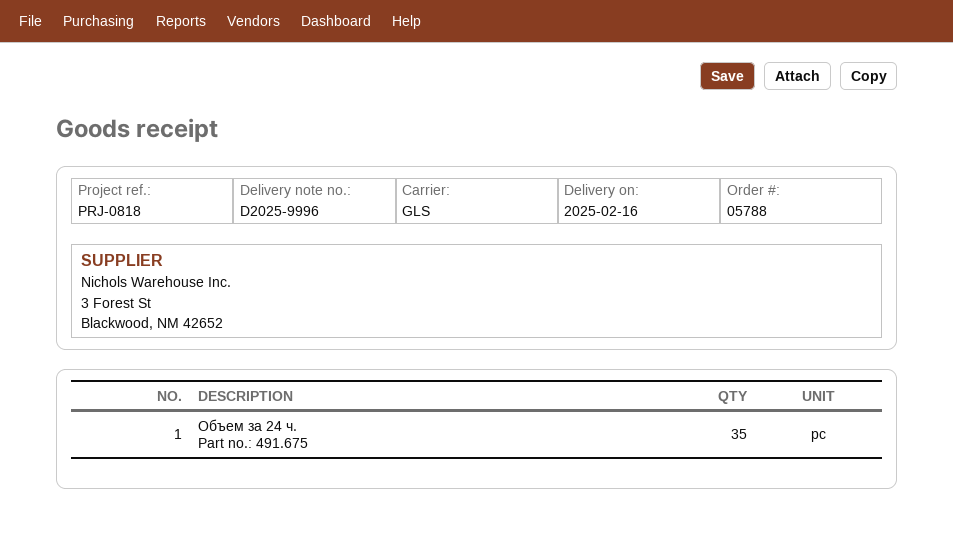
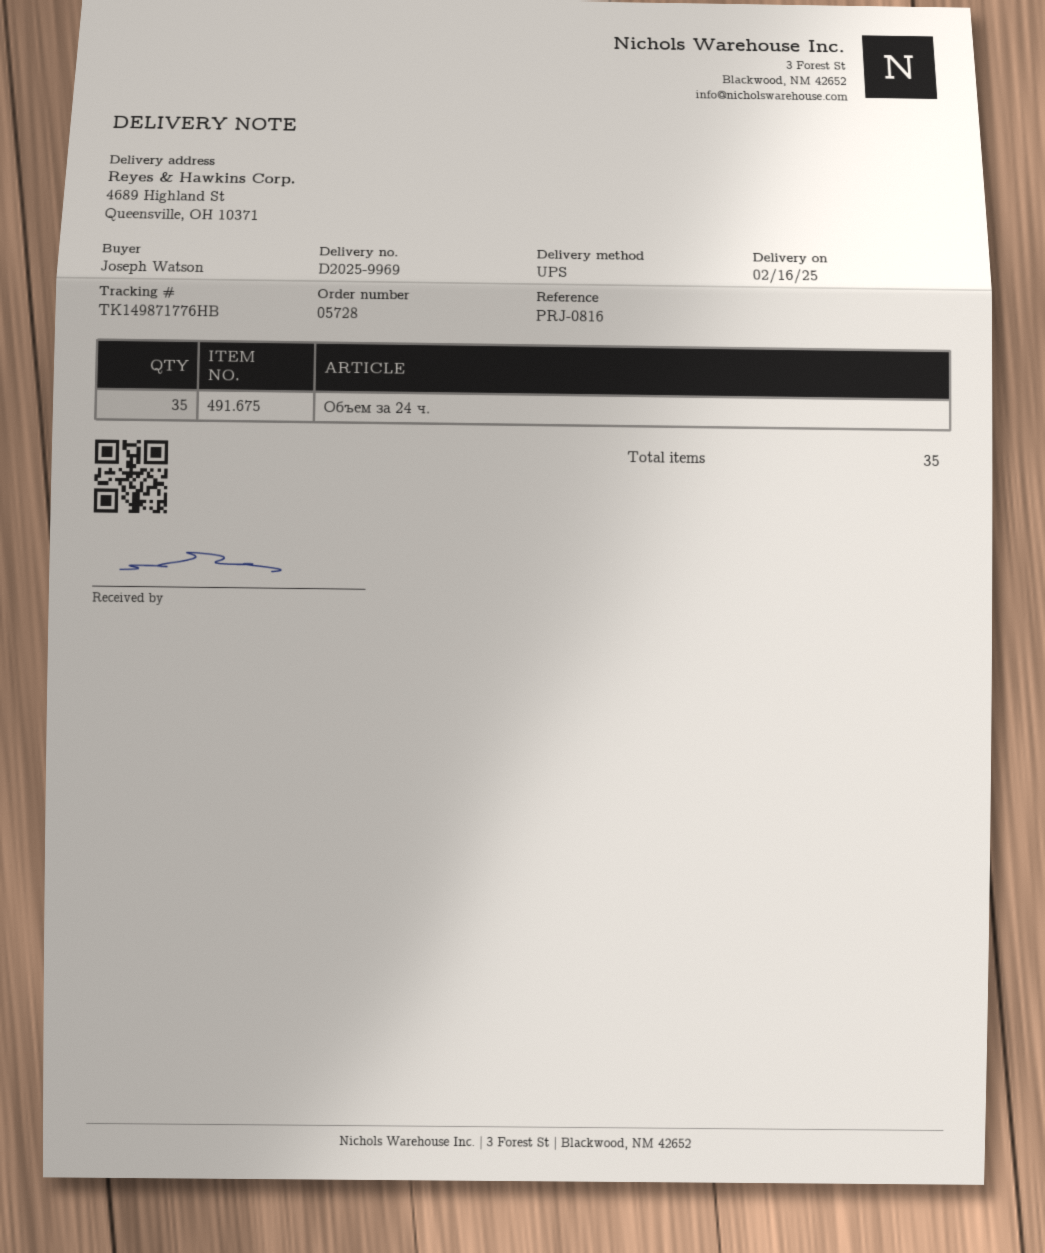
order number: 05788 -> 05728
delivery note number: D2025-9996 -> D2025-9969
reference: PRJ-0818 -> PRJ-0816
shipping method: GLS -> UPS

